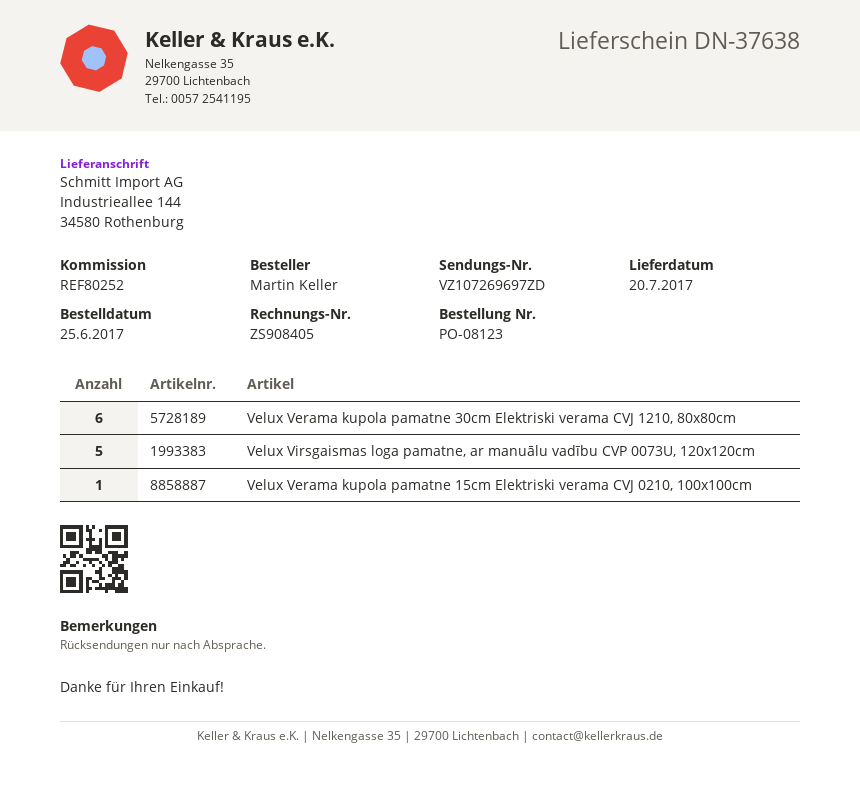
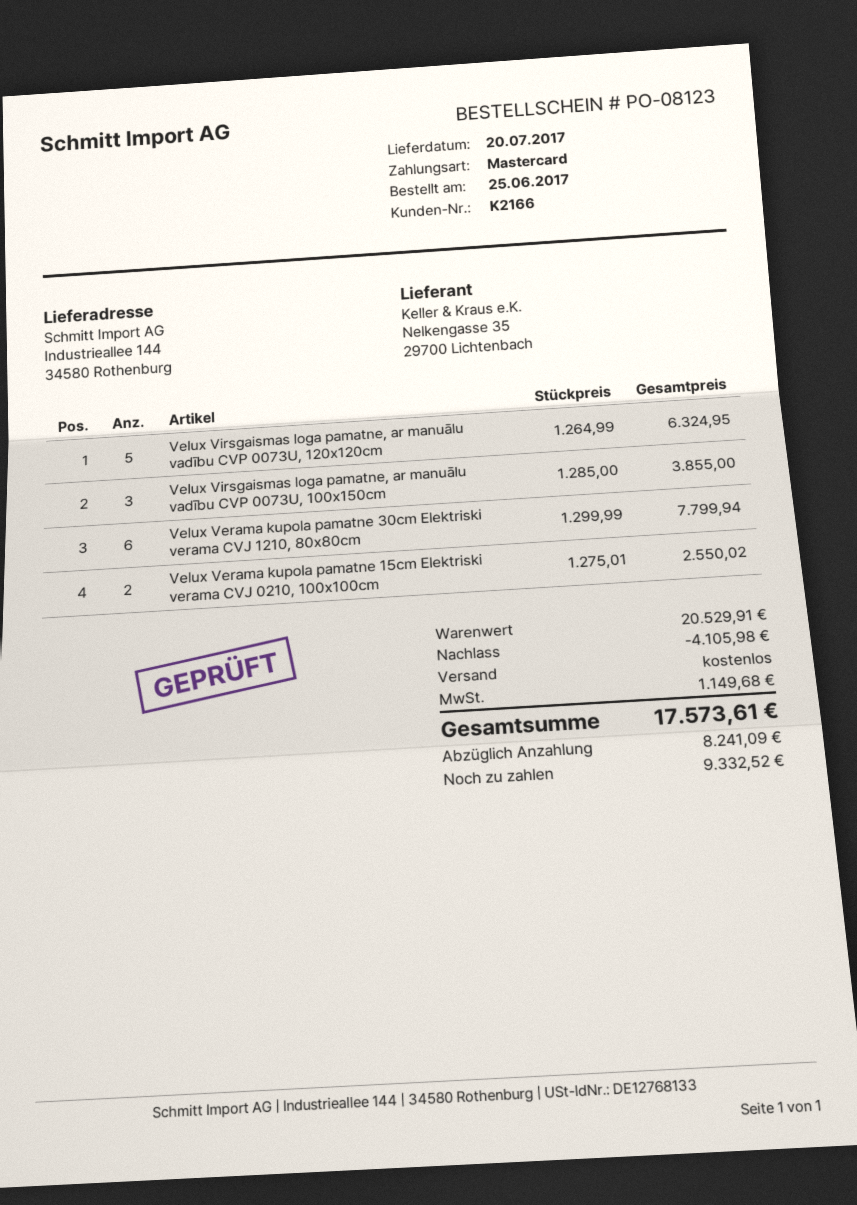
Velux Verama kupola pamatne 15cm Elektriski verama CVJ 0210, 100x100cm: 1 -> 2
Velux Virsgaismas loga pamatne, ar manuālu vadību CVP 0073U, 100x150cm: none -> 3

